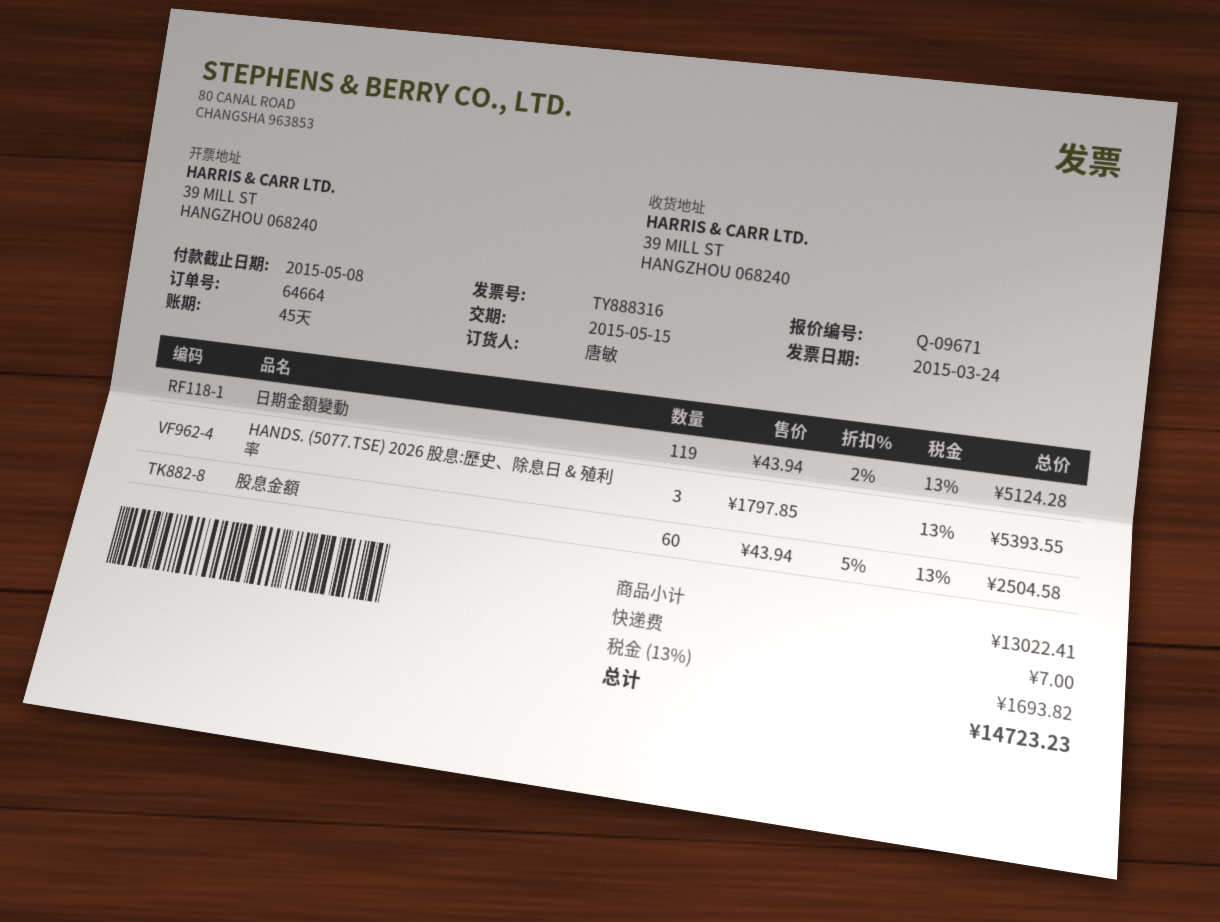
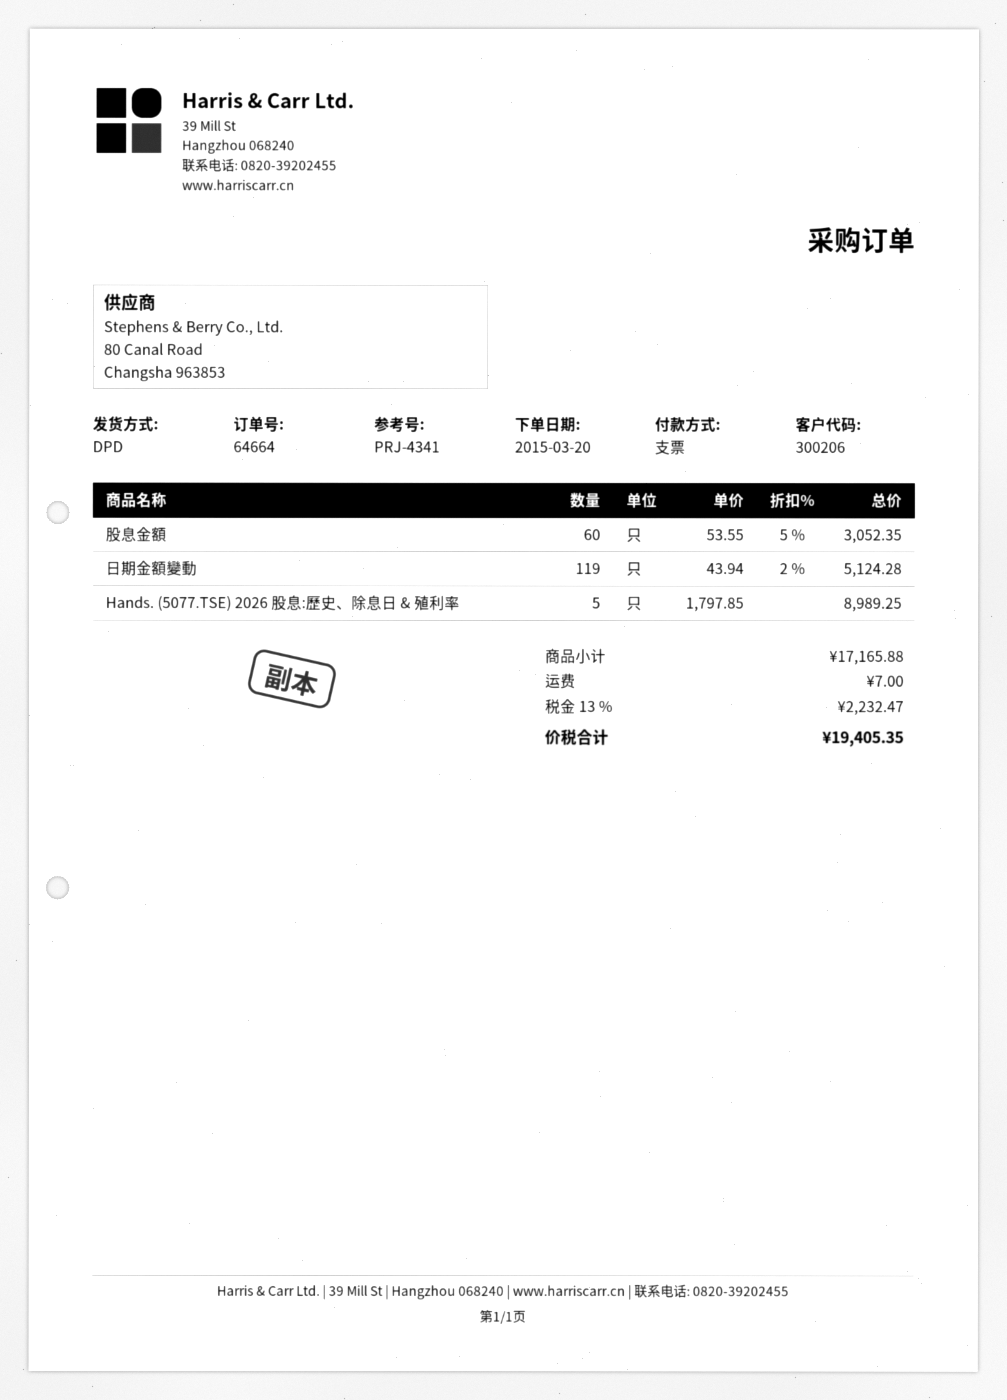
HANDS. (5077.TSE) 2026 股息:歷史、除息日 & 殖利率: 3 x 1797.85 = 5393.55 -> 5 x 1797.85 = 8989.25
股息金額: 60 x 43.94 - 5% = 2504.58 -> 60 x 53.55 - 5% = 3052.35
subtotal: 13022.41 -> 17165.88
tax: 13% = 1693.82 -> 13% = 2232.47
total: 14723.23 -> 19405.35

